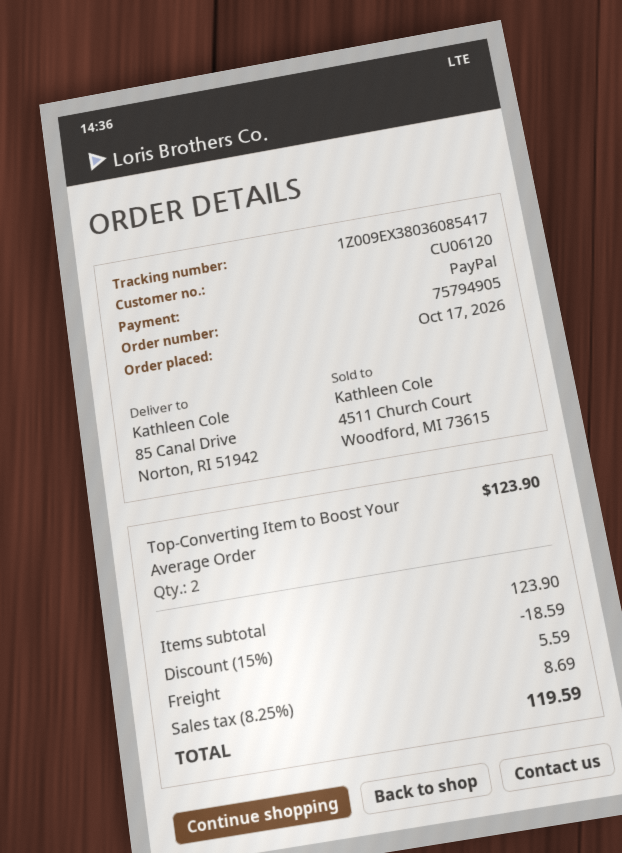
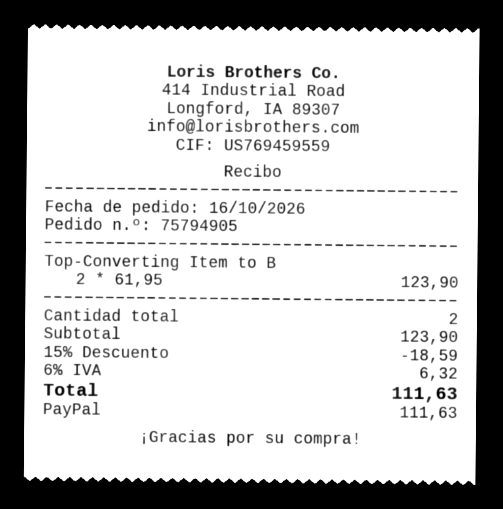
order date: 2026-10-17 -> 2026-10-16
shipping: 5.59 -> none
tax: 8.25% = 8.69 -> 6% = 6.32
total: 119.59 -> 111.63

